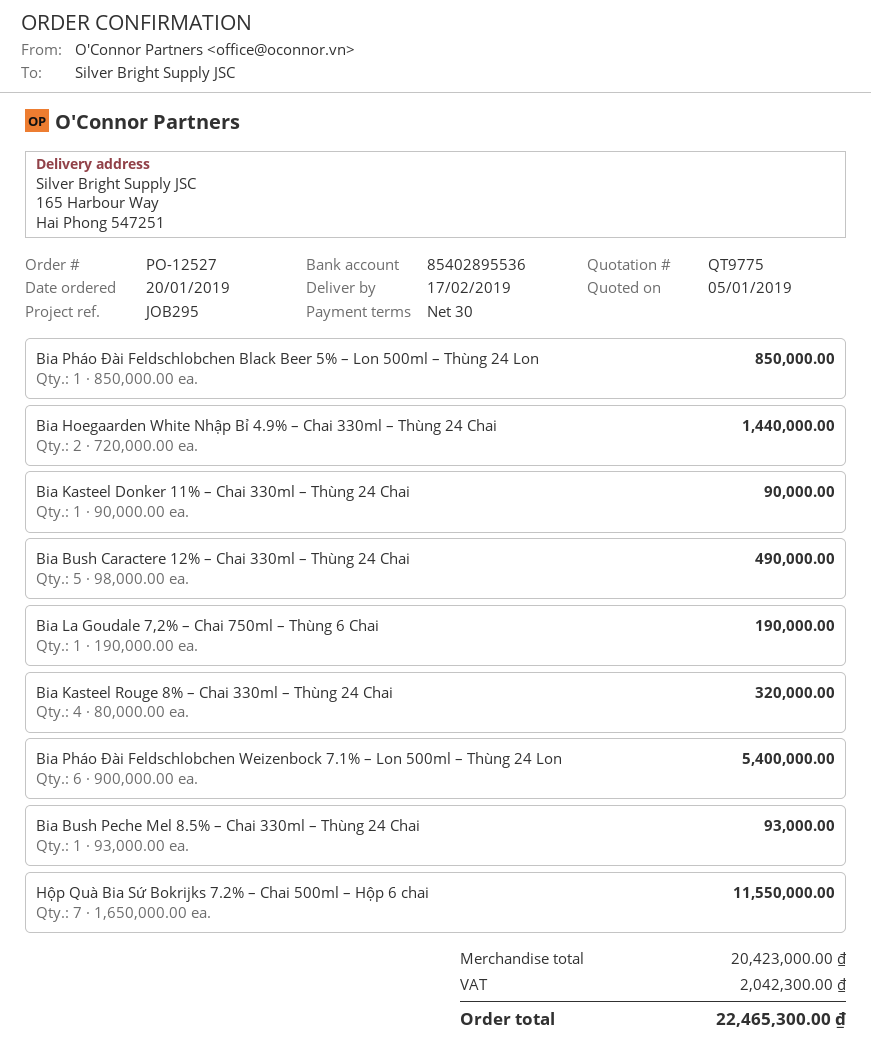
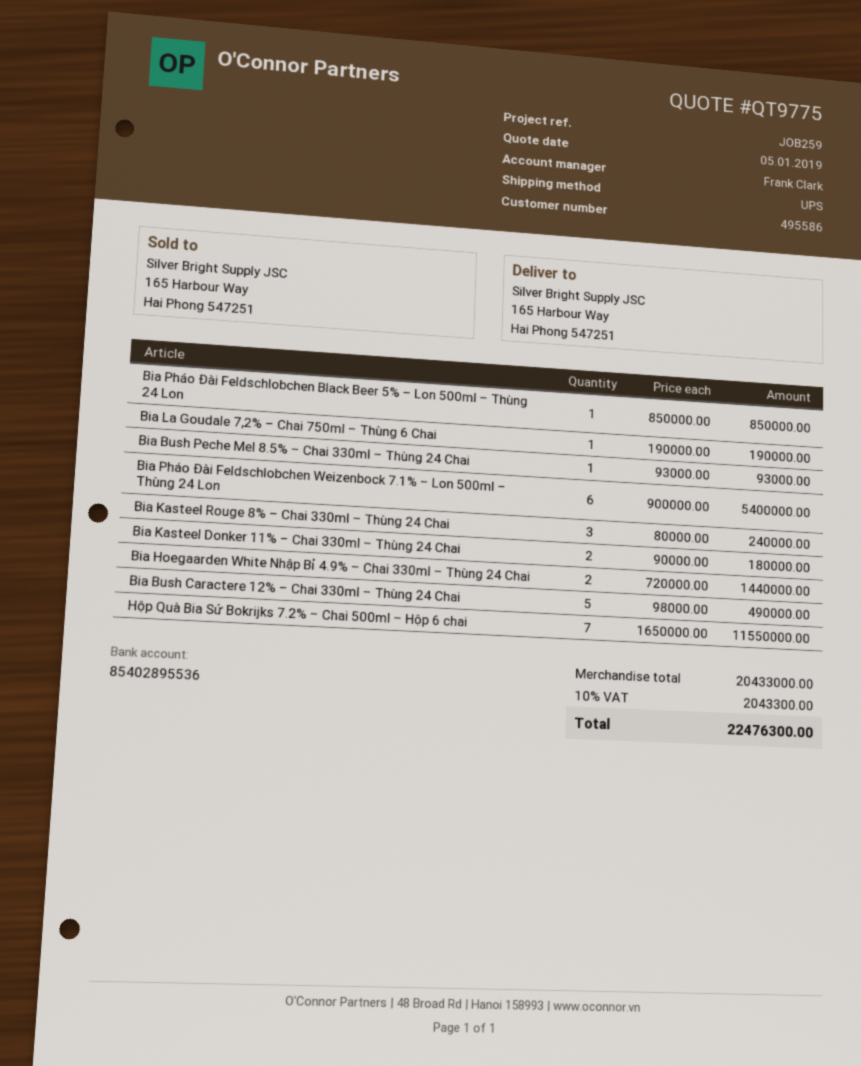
reference: JOB295 -> JOB259
Bia Kasteel Donker 11% – Chai 330ml – Thùng 24 Chai: 1 x 90000.00 = 90000.00 -> 2 x 90000.00 = 180000.00
Bia Kasteel Rouge 8% – Chai 330ml – Thùng 24 Chai: 4 x 80000.00 = 320000.00 -> 3 x 80000.00 = 240000.00
subtotal: 20423000.00 -> 20433000.00
tax: 2042300.00 -> 2043300.00
total: 22465300.00 -> 22476300.00

